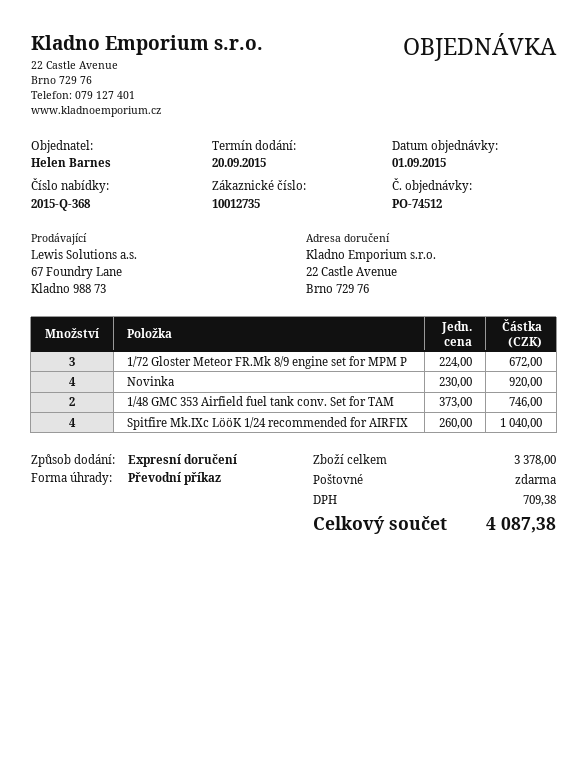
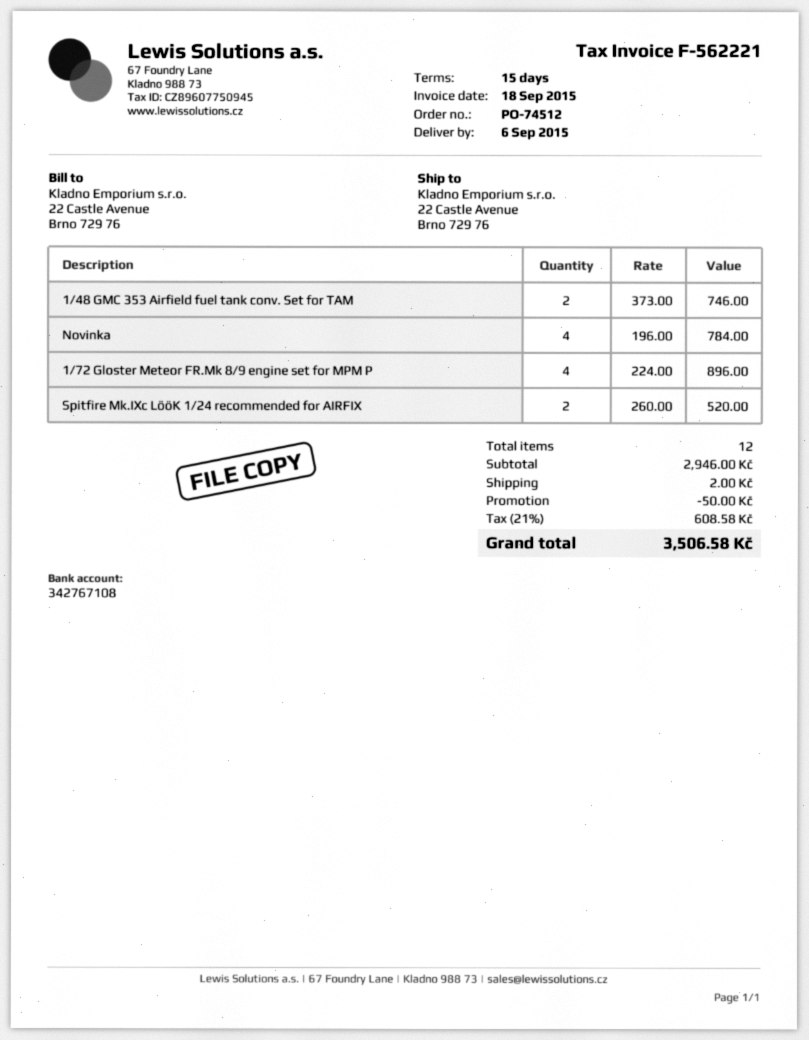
delivery date: 2015-09-20 -> 2015-09-06
1/72 Gloster Meteor FR.Mk 8/9 engine set for MPM P: 3 x 224.00 = 672.00 -> 4 x 224.00 = 896.00
Novinka: 4 x 230.00 = 920.00 -> 4 x 196.00 = 784.00
Spitfire Mk.IXc LööK 1/24 recommended for AIRFIX: 4 x 260.00 = 1040.00 -> 2 x 260.00 = 520.00
subtotal: 3378.00 -> 2946.00
discount: none -> 50.00
shipping: 0.00 -> 2.00
tax: 709.38 -> 608.58
total: 4087.38 -> 3506.58

